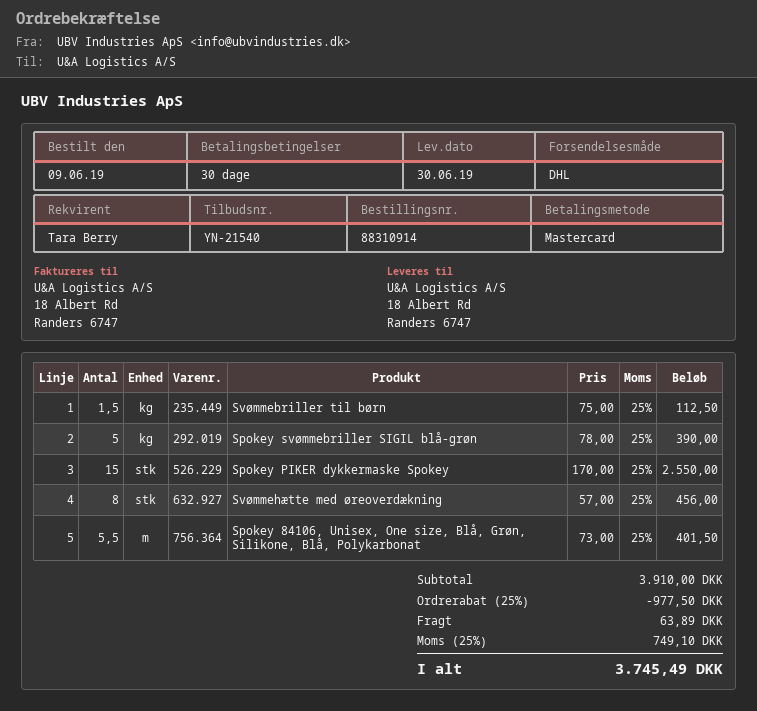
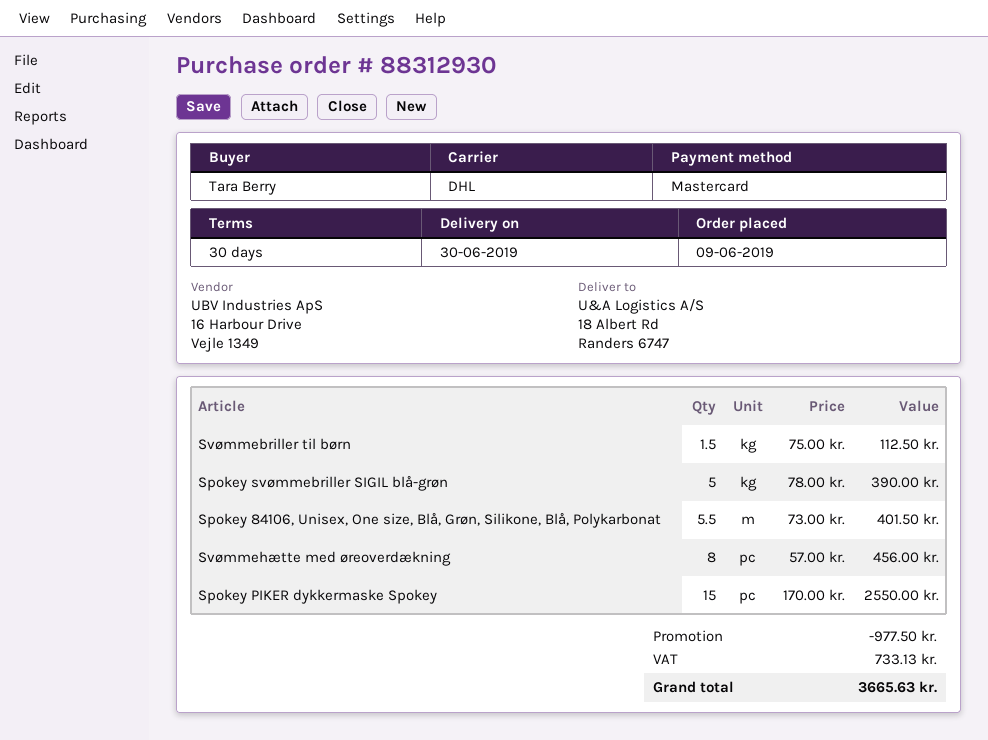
order number: 88310914 -> 88312930
shipping: 63.89 -> none
tax: 749.10 -> 733.13
total: 3745.49 -> 3665.63

